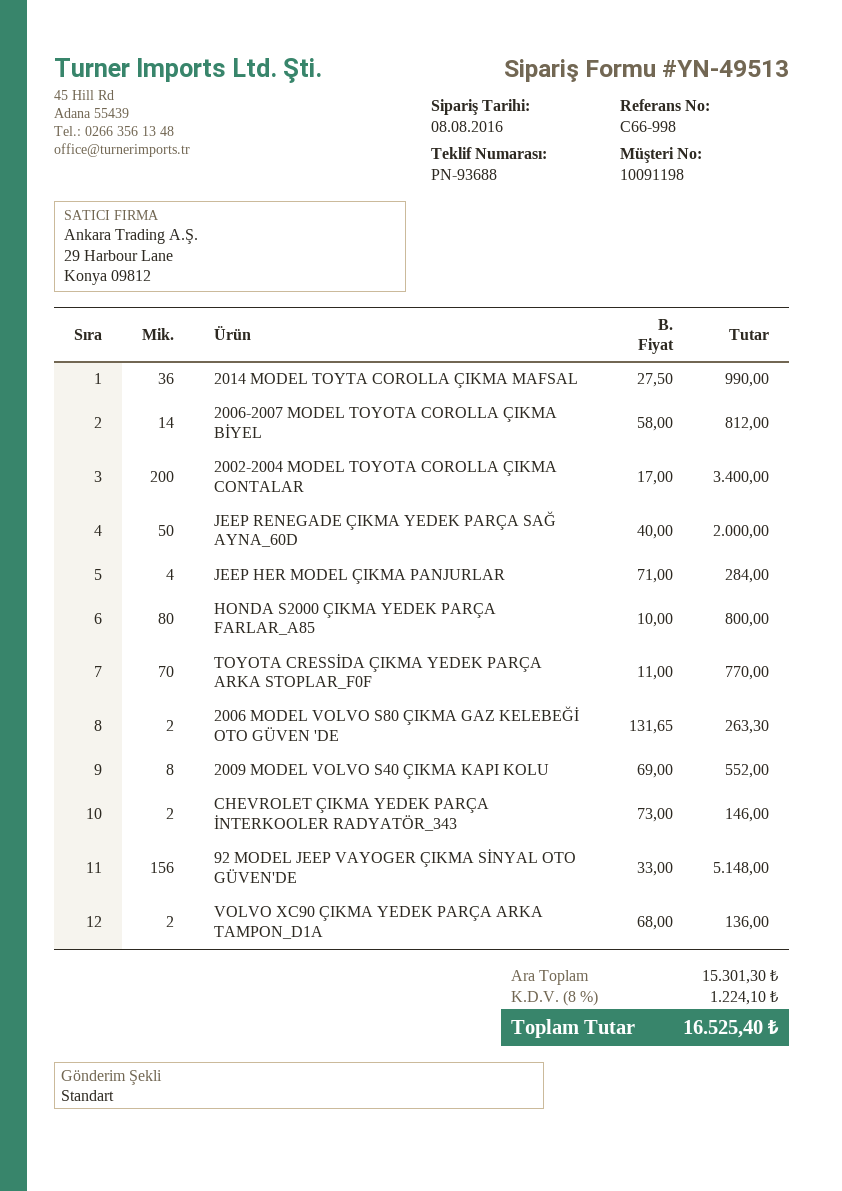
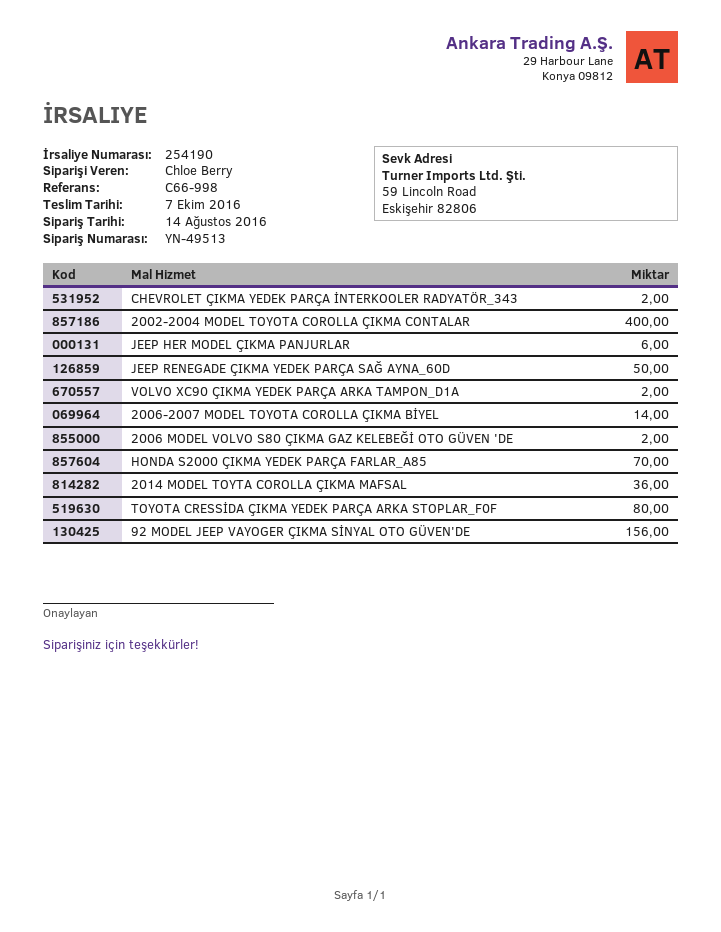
order date: 2016-08-08 -> 2016-08-14
2002-2004 MODEL TOYOTA COROLLA ÇIKMA CONTALAR: 200 -> 400
JEEP HER MODEL ÇIKMA PANJURLAR: 4 -> 6
HONDA S2000 ÇIKMA YEDEK PARÇA FARLAR_A85: 80 -> 70
TOYOTA CRESSİDA ÇIKMA YEDEK PARÇA ARKA STOPLAR_F0F: 70 -> 80
2009 MODEL VOLVO S40 ÇIKMA KAPI KOLU: 8 -> none

